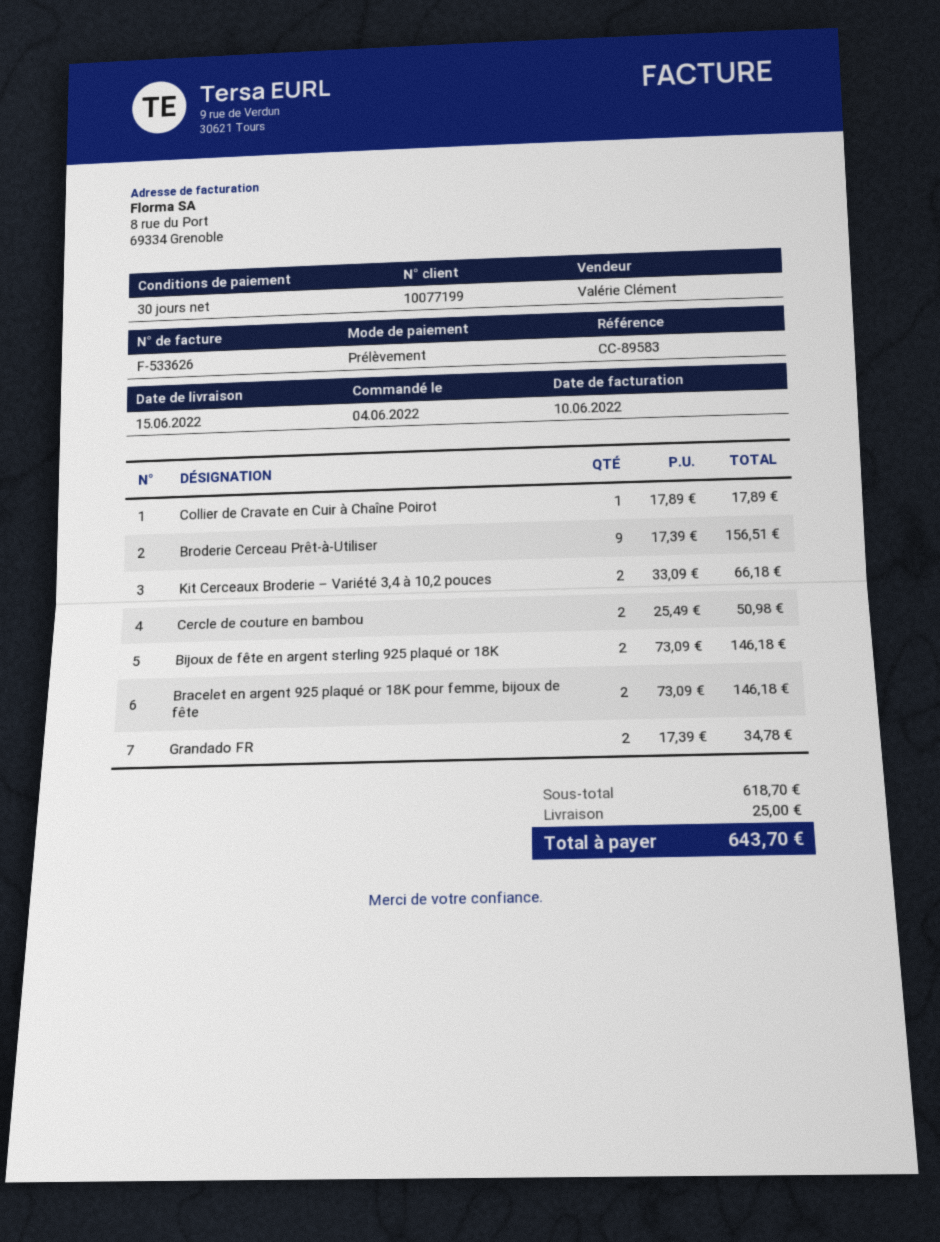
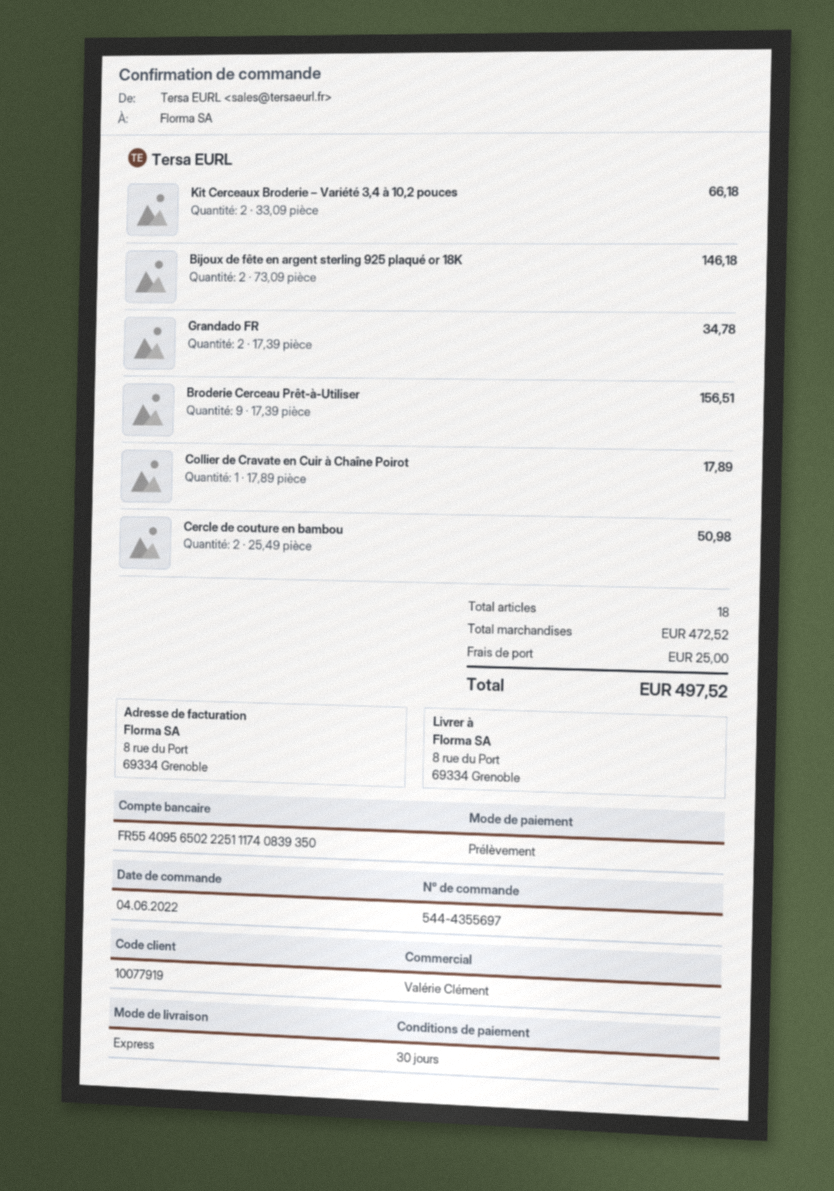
customer number: 10077199 -> 10077919
Bracelet en argent 925 plaqué or 18K pour femme, bijoux de fête: 2 x 73.09 = 146.18 -> none
subtotal: 618.70 -> 472.52
total: 643.70 -> 497.52

